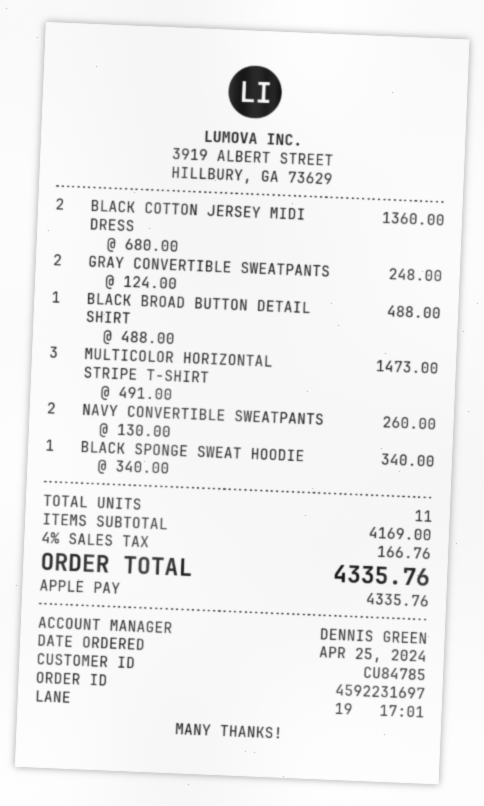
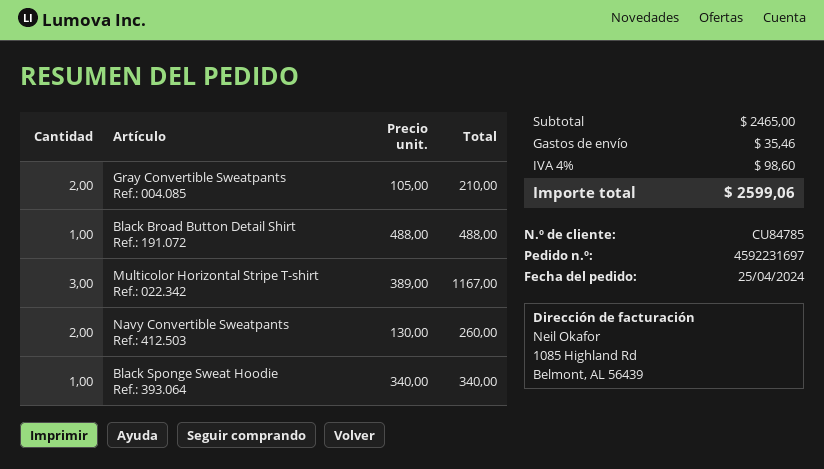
BLACK COTTON JERSEY MIDI DRESS: 2 x 680.00 = 1360.00 -> none
GRAY CONVERTIBLE SWEATPANTS: 2 x 124.00 = 248.00 -> 2 x 105.00 = 210.00
MULTICOLOR HORIZONTAL STRIPE T-SHIRT: 3 x 491.00 = 1473.00 -> 3 x 389.00 = 1167.00
subtotal: 4169.00 -> 2465.00
shipping: none -> 35.46
tax: 4% = 166.76 -> 4% = 98.60
total: 4335.76 -> 2599.06

